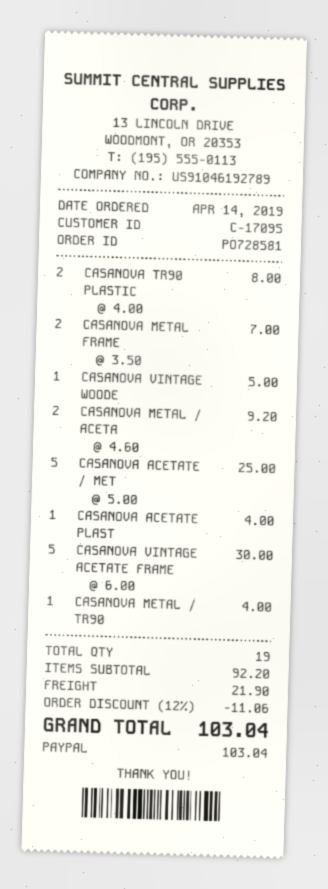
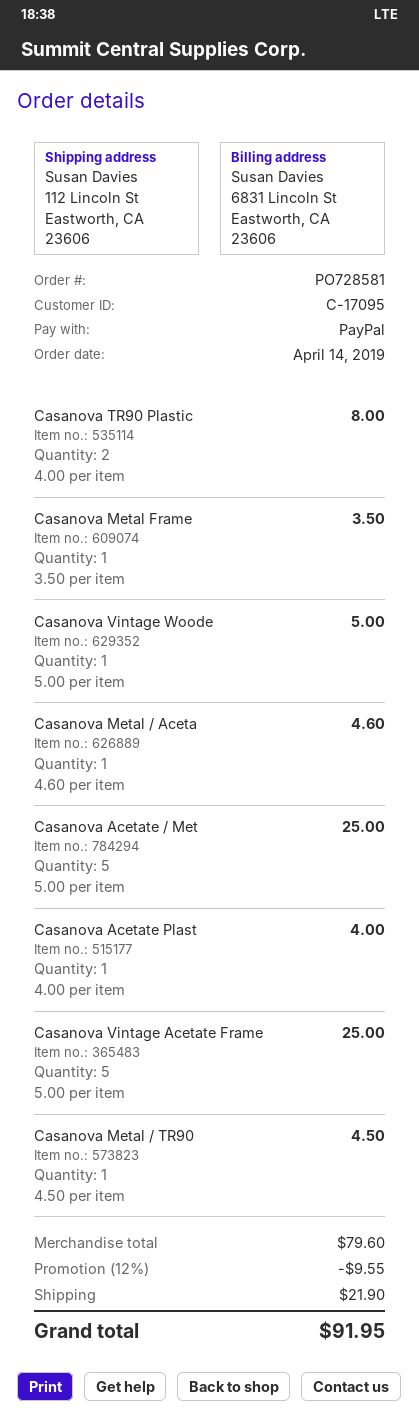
CASANOVA METAL FRAME: 2 x 3.50 = 7.00 -> 1 x 3.50 = 3.50
CASANOVA METAL / ACETA: 2 x 4.60 = 9.20 -> 1 x 4.60 = 4.60
CASANOVA VINTAGE ACETATE FRAME: 5 x 6.00 = 30.00 -> 5 x 5.00 = 25.00
CASANOVA METAL / TR90: 1 x 4.00 = 4.00 -> 1 x 4.50 = 4.50
subtotal: 92.20 -> 79.60
discount: 12% = 11.06 -> 12% = 9.55
total: 103.04 -> 91.95

